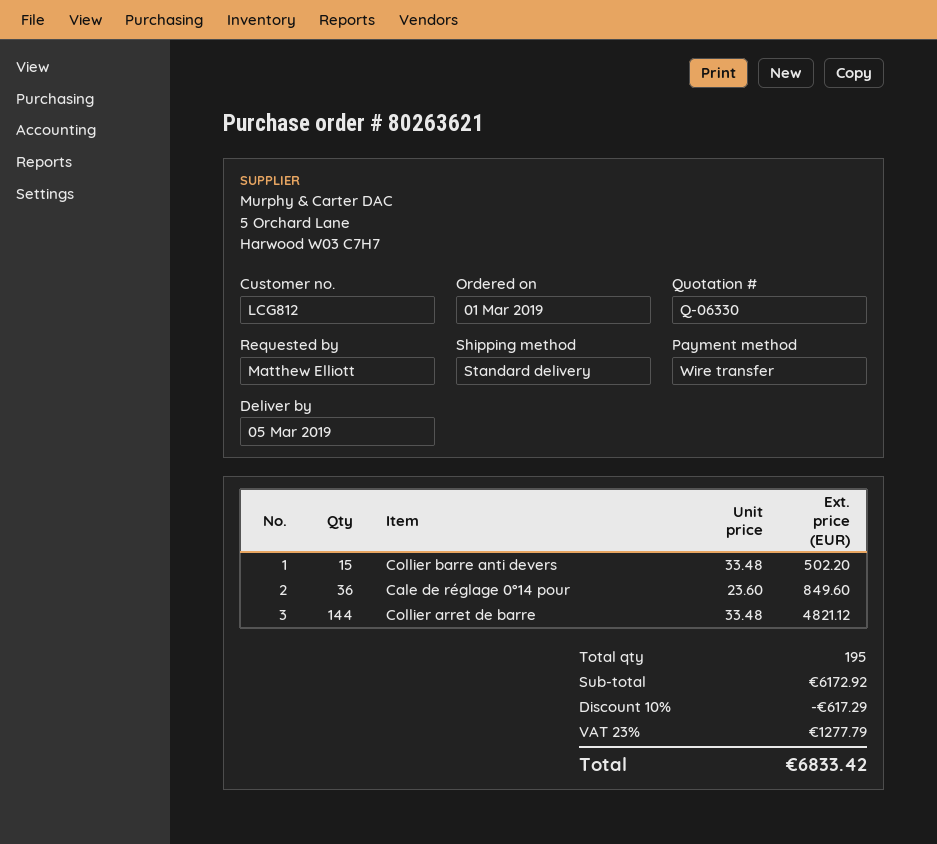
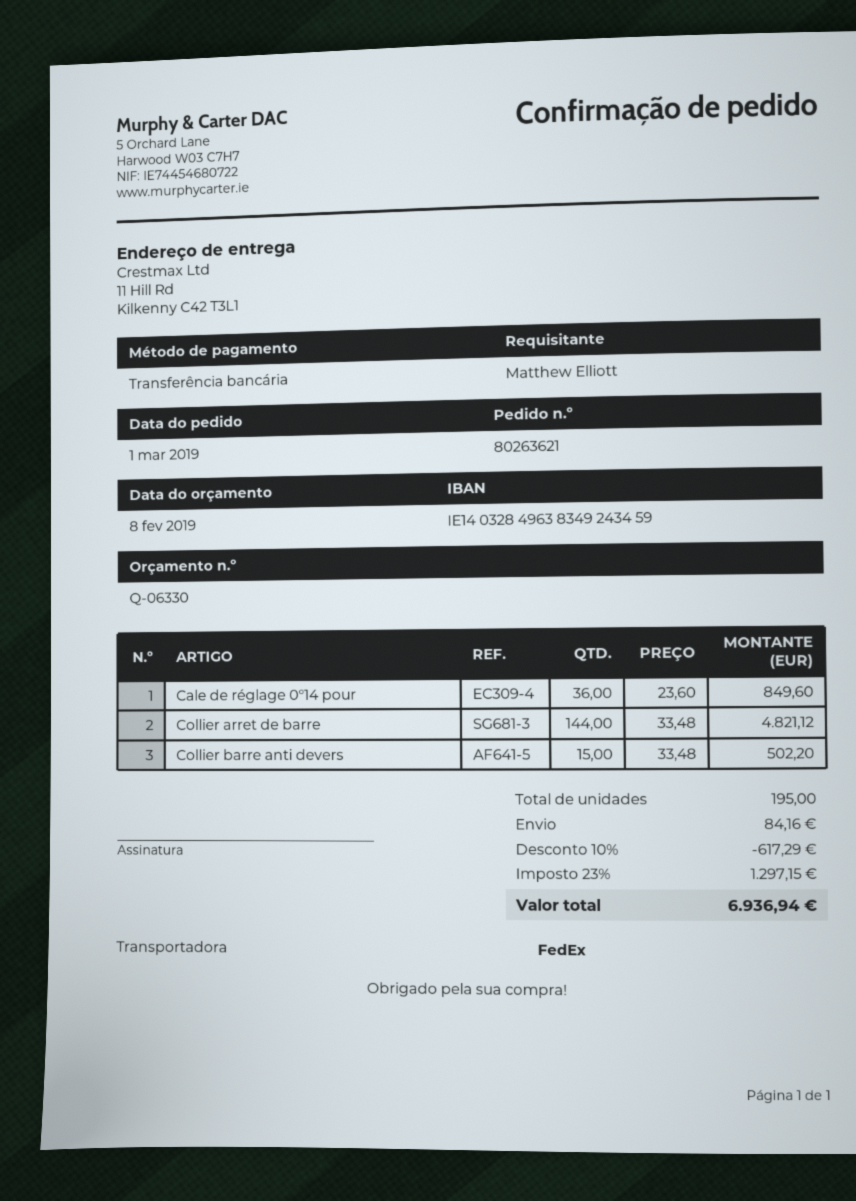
shipping method: standard -> FedEx
shipping: none -> 84.16
tax: 23% = 1277.79 -> 23% = 1297.15
total: 6833.42 -> 6936.94

